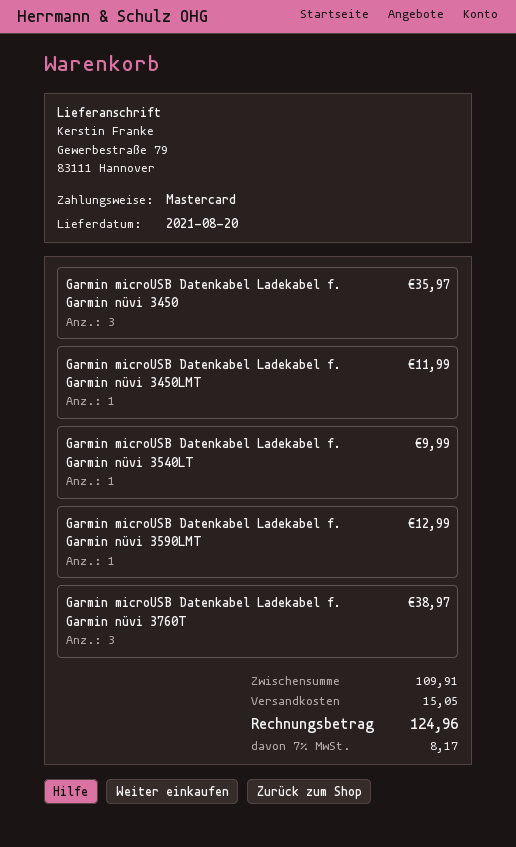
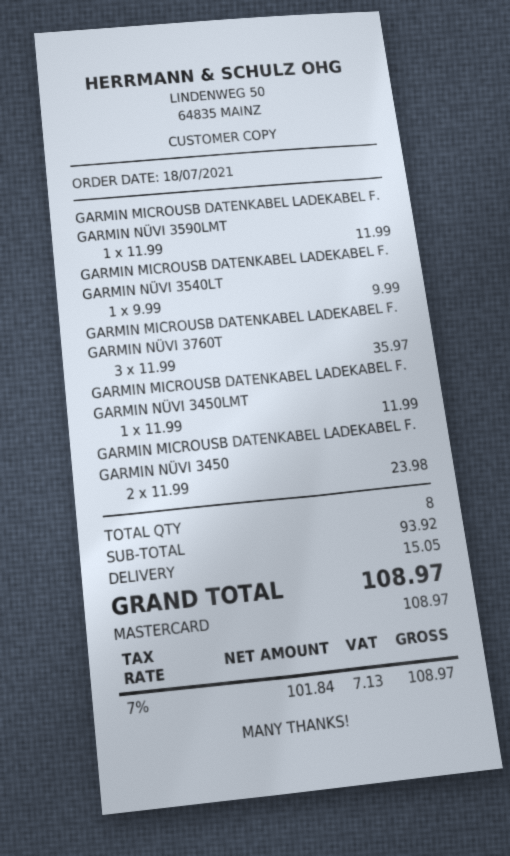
Garmin microUSB Datenkabel Ladekabel f. Garmin nüvi 3450: 3 for 35.97 -> 2 for 23.98
Garmin microUSB Datenkabel Ladekabel f. Garmin nüvi 3590LMT: 1 for 12.99 -> 1 for 11.99
Garmin microUSB Datenkabel Ladekabel f. Garmin nüvi 3760T: 3 for 38.97 -> 3 for 35.97
subtotal: 109.91 -> 93.92
tax: 7% = 8.17 -> 7% = 7.13
total: 124.96 -> 108.97

